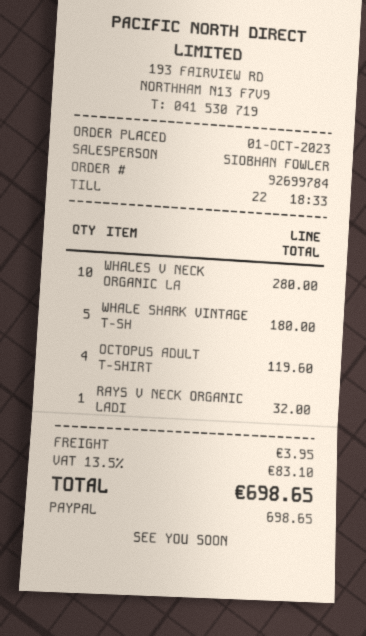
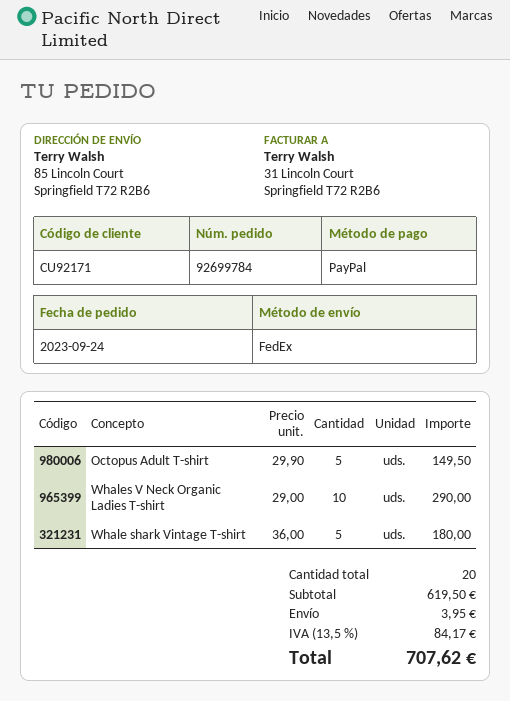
order date: 2023-10-01 -> 2023-09-24
WHALES V NECK ORGANIC LA: 10 for 280.00 -> 10 for 290.00
OCTOPUS ADULT T-SHIRT: 4 for 119.60 -> 5 for 149.50
RAYS V NECK ORGANIC LADI: 1 for 32.00 -> none
tax: 13.5% = 83.10 -> 13.5% = 84.17
total: 698.65 -> 707.62

